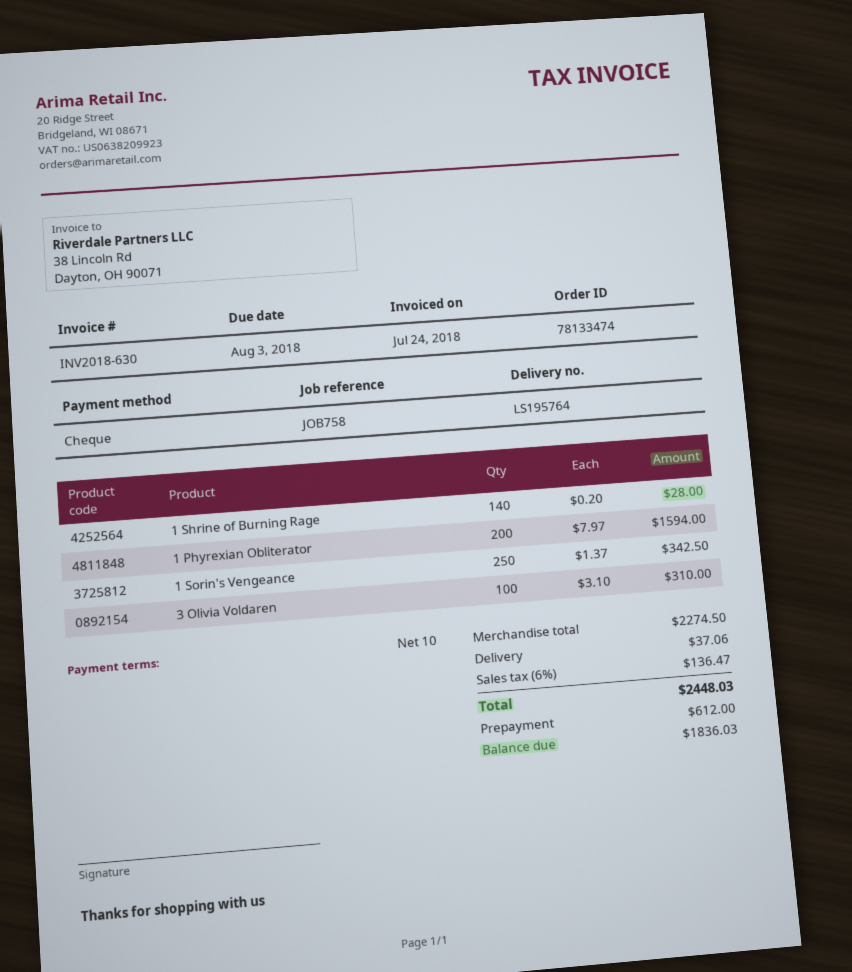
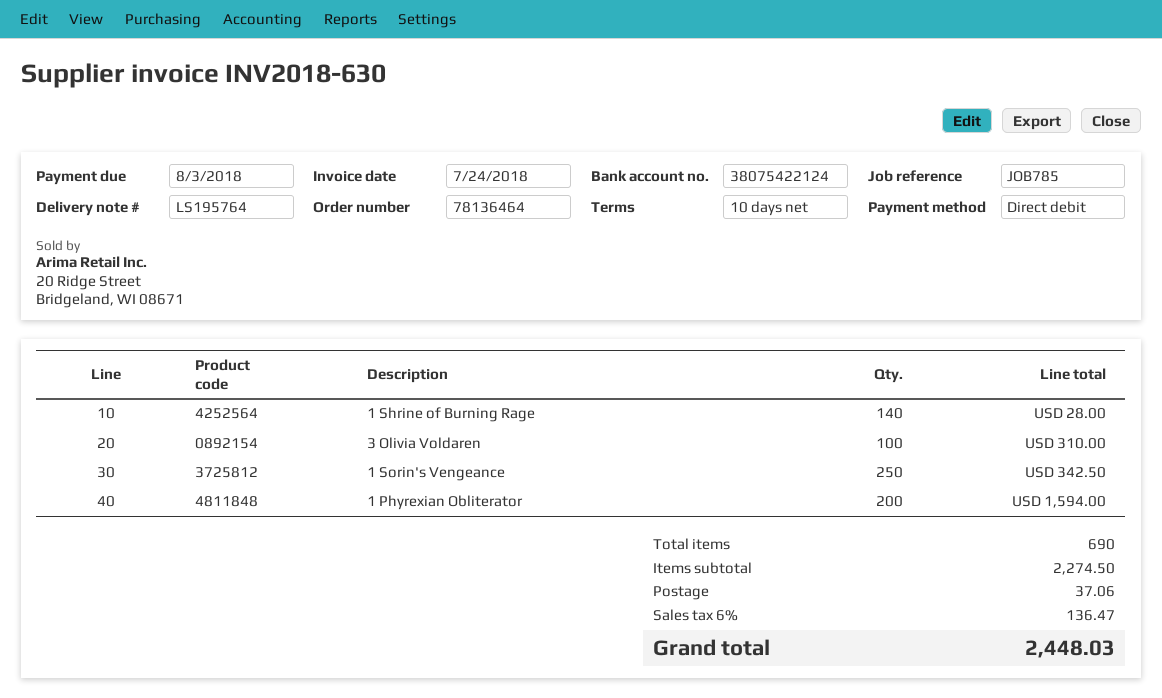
order number: 78133474 -> 78136464
reference: JOB758 -> JOB785
payment method: cheque -> direct debit

